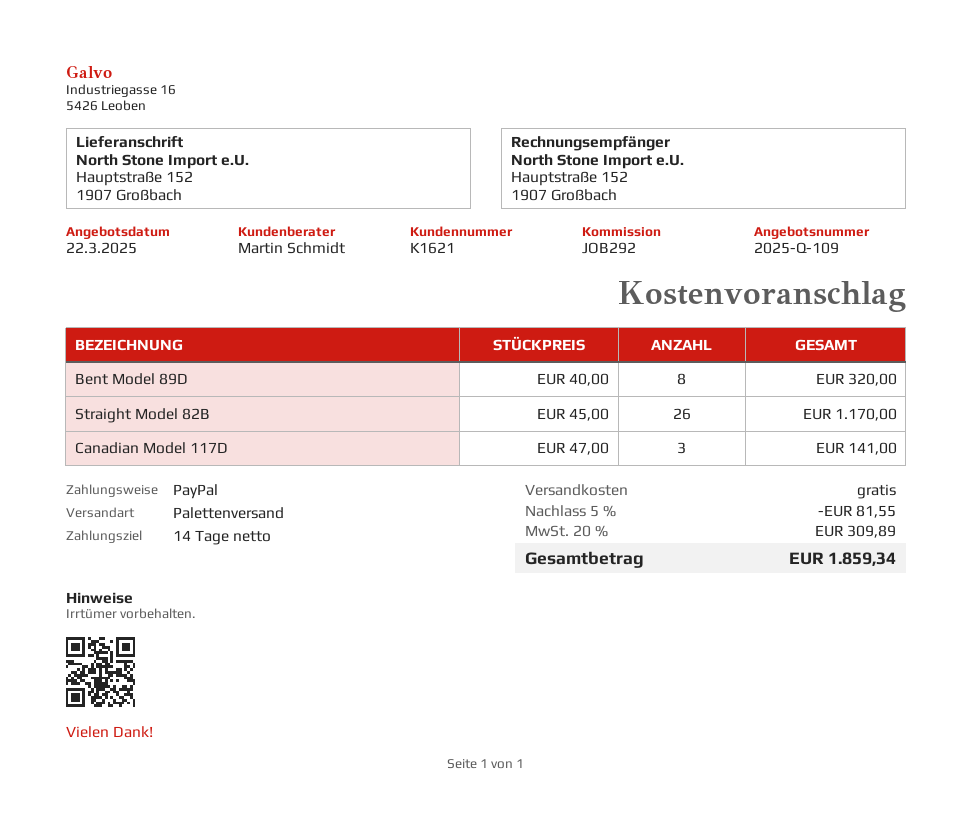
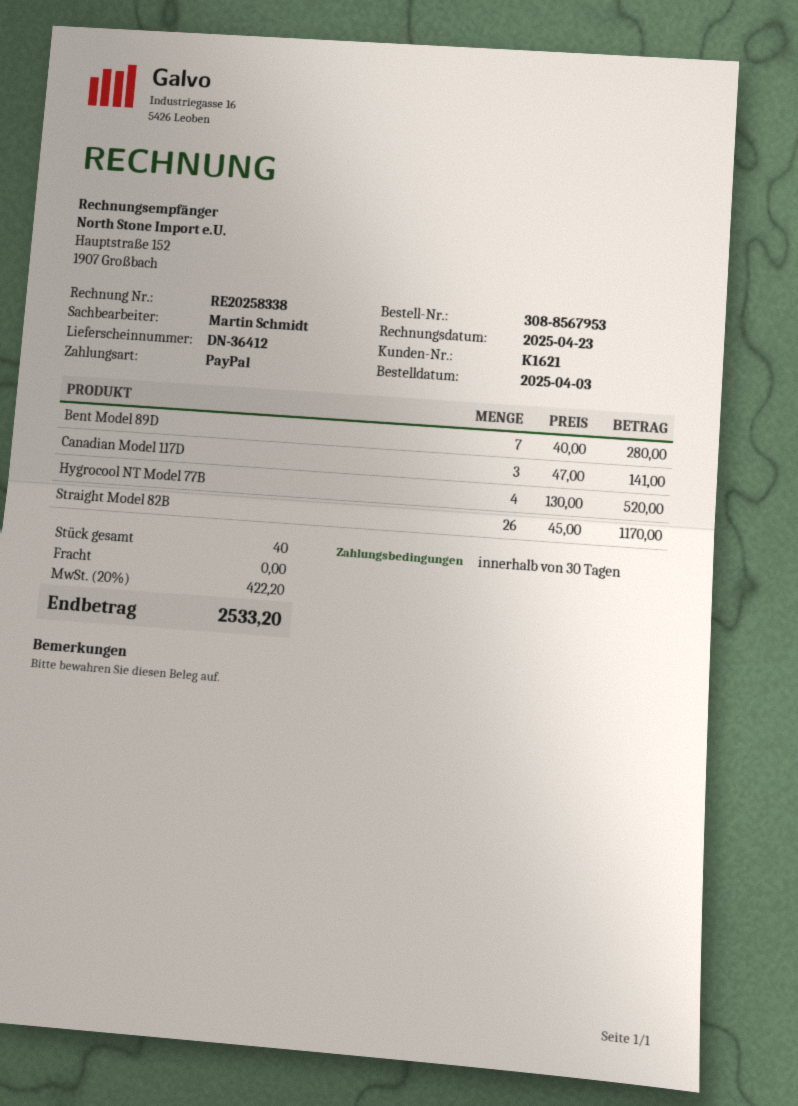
payment terms: 14 days -> 30 days
Bent Model 89D: 8 x 40.00 = 320.00 -> 7 x 40.00 = 280.00
Hygrocool NT Model 77B: none -> 4 x 130.00 = 520.00
discount: 5% = 81.55 -> none
tax: 20% = 309.89 -> 20% = 422.20
total: 1859.34 -> 2533.20

